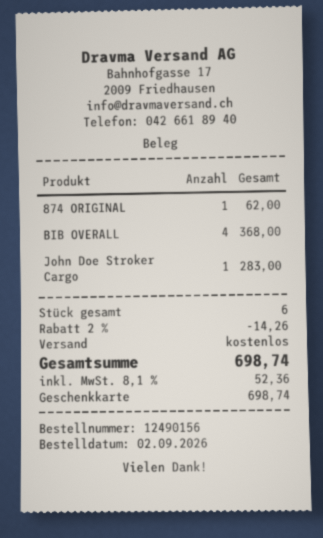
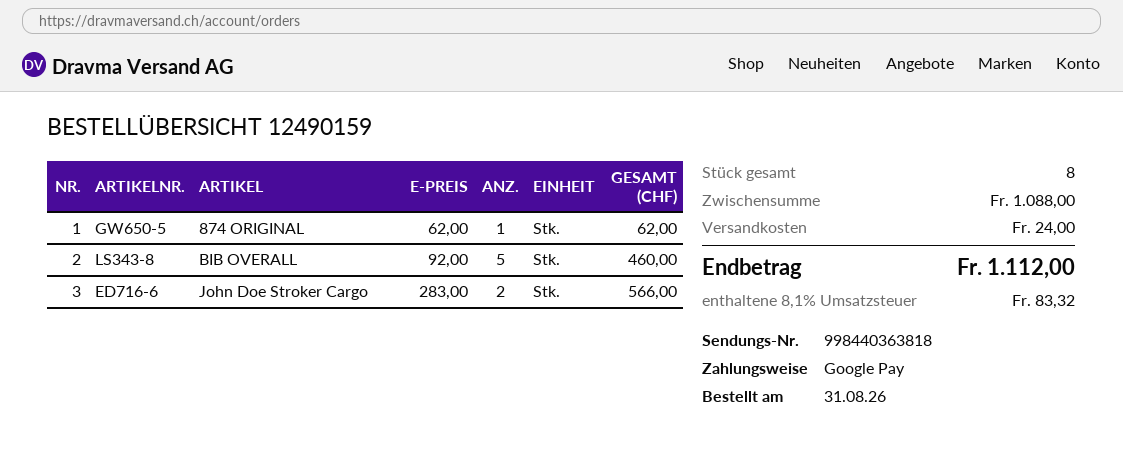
order number: 12490156 -> 12490159
order date: 2026-09-02 -> 2026-08-31
payment method: gift card -> Google Pay
BIB OVERALL: 4 for 368.00 -> 5 for 460.00
John Doe Stroker Cargo: 1 for 283.00 -> 2 for 566.00
total quantity: 6 -> 8
discount: 2% = 14.26 -> none
shipping: 0.00 -> 24.00
tax: 8.1% = 52.36 -> 8.1% = 83.32
total: 698.74 -> 1112.00

